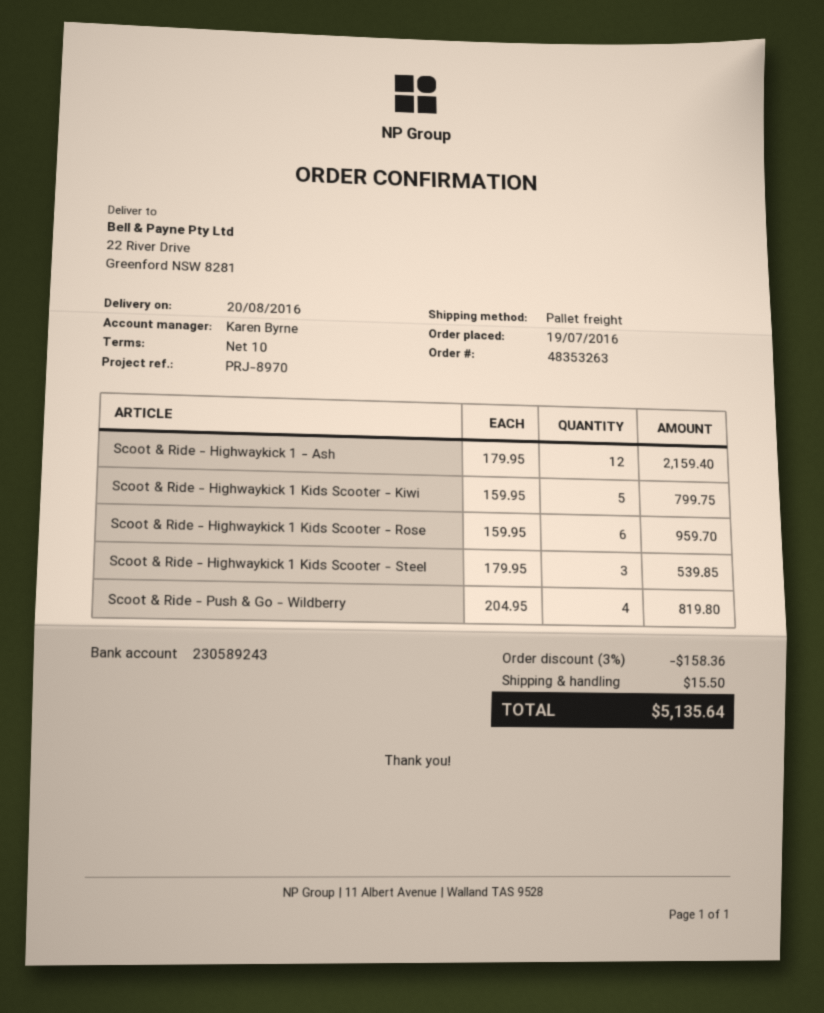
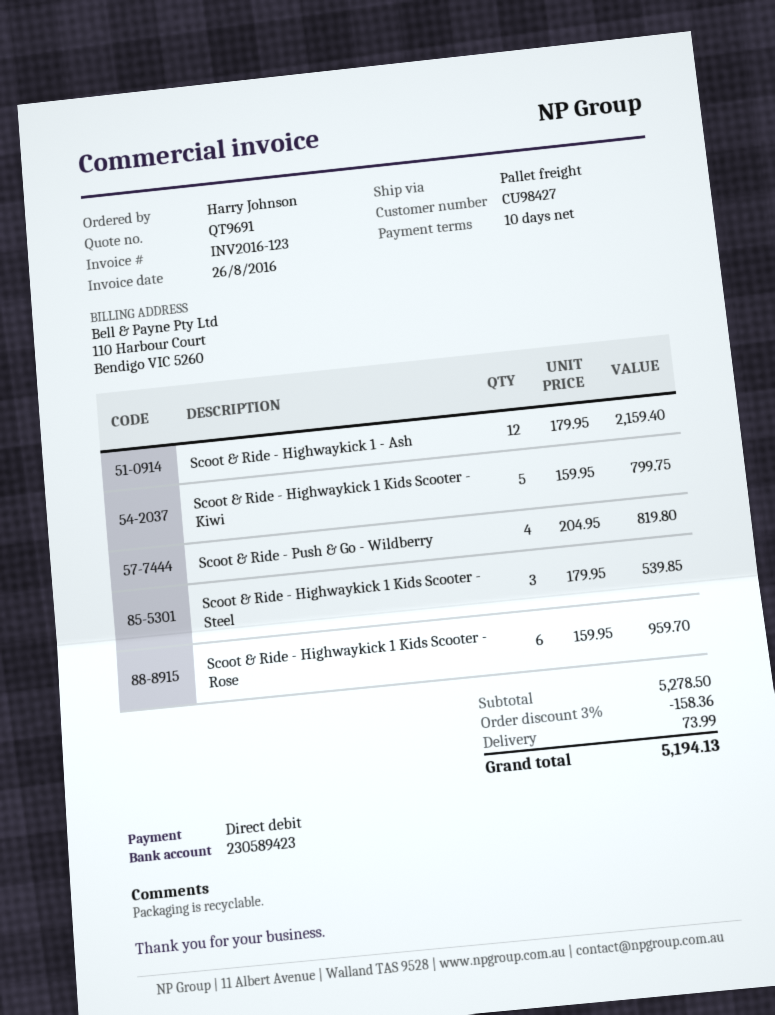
bank account: 230589243 -> 230589423
shipping: 15.50 -> 73.99
total: 5135.64 -> 5194.13

